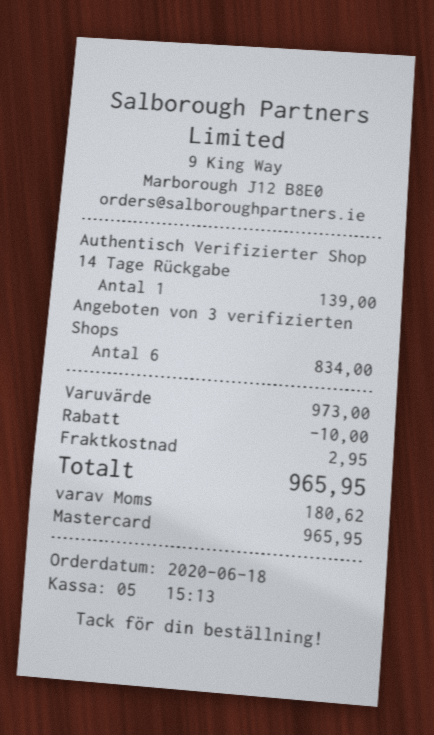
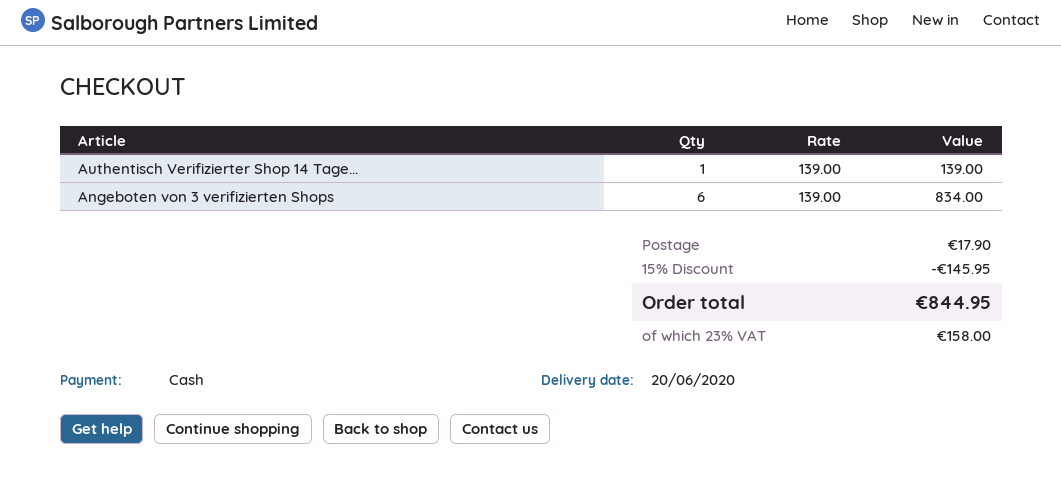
payment method: Mastercard -> cash
discount: 10.00 -> 145.95
shipping: 2.95 -> 17.90
tax: 180.62 -> 158.00
total: 965.95 -> 844.95

